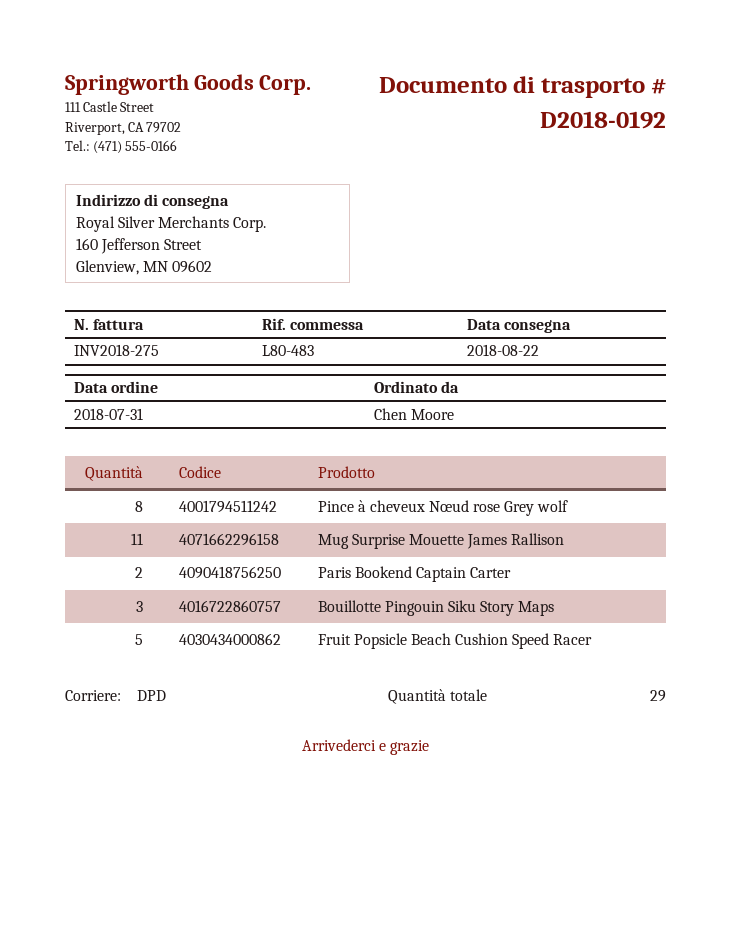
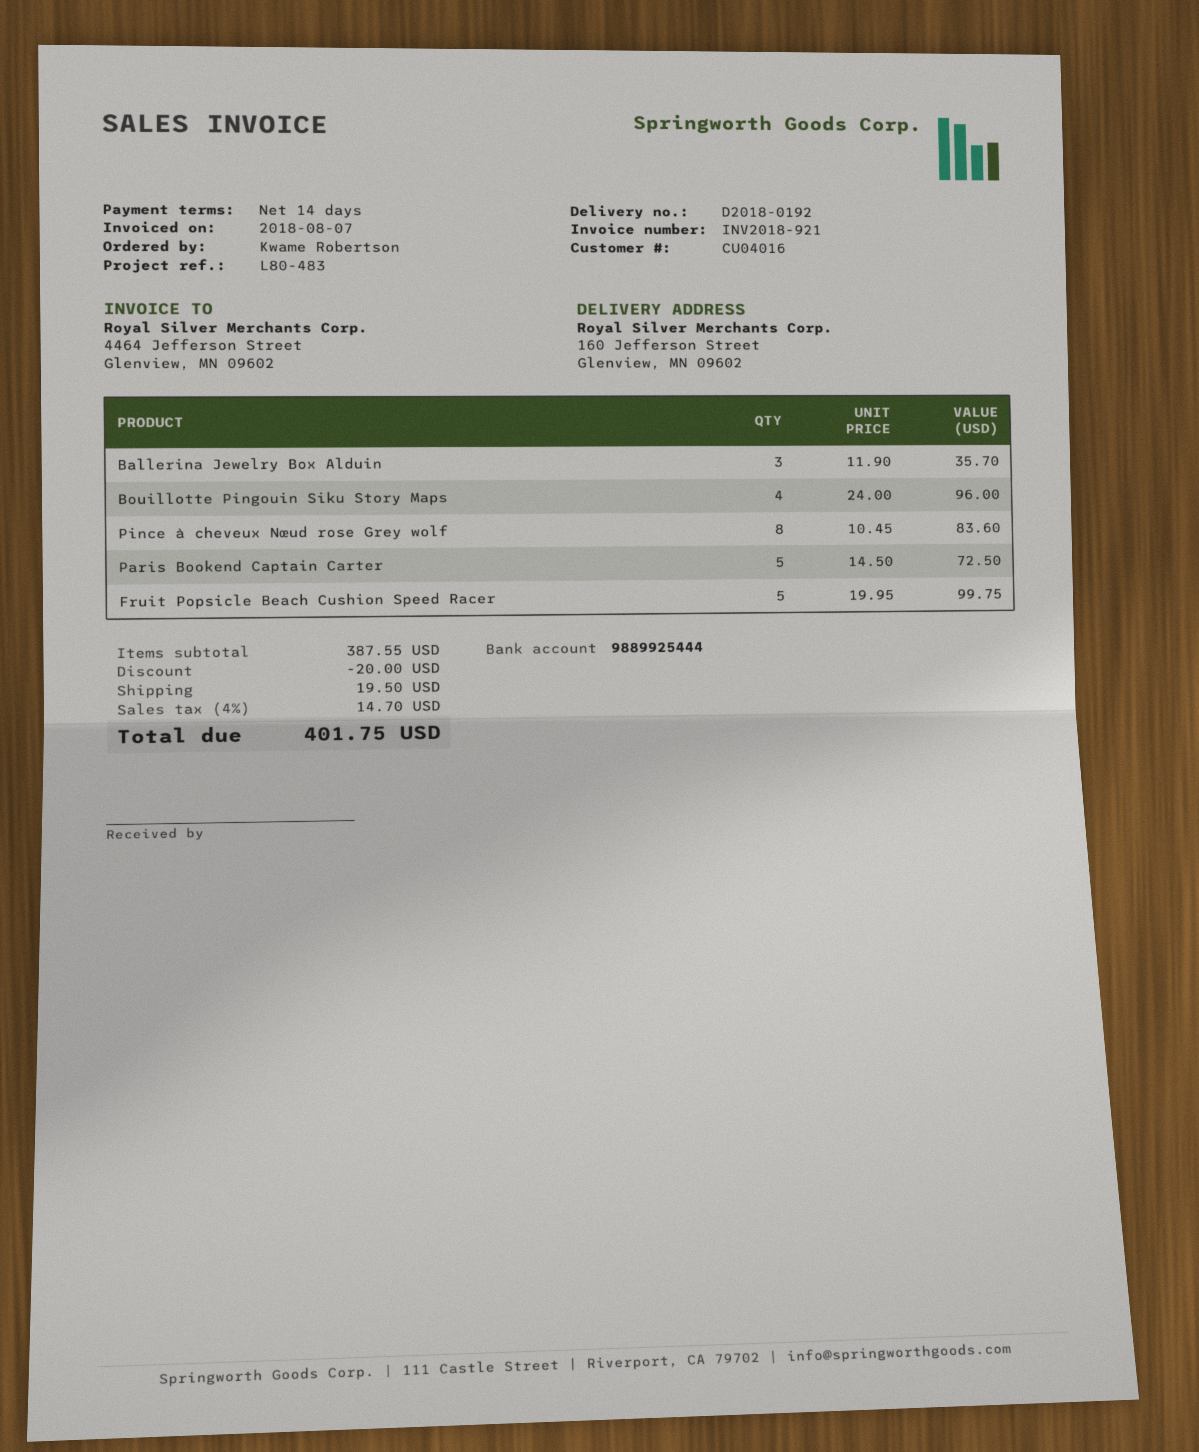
invoice number: INV2018-275 -> INV2018-921
ordered by: Chen Moore -> Kwame Robertson
Mug Surprise Mouette James Rallison: 11 -> none
Paris Bookend Captain Carter: 2 -> 5
Bouillotte Pingouin Siku Story Maps: 3 -> 4
Ballerina Jewelry Box Alduin: none -> 3

